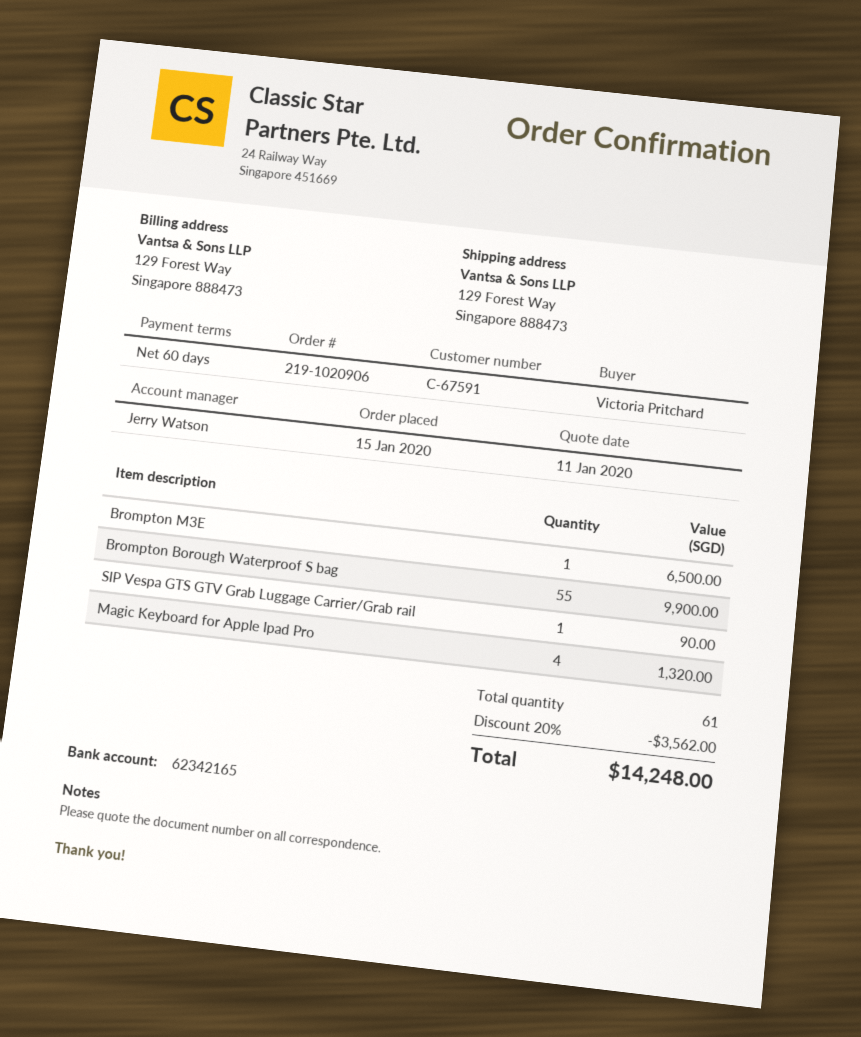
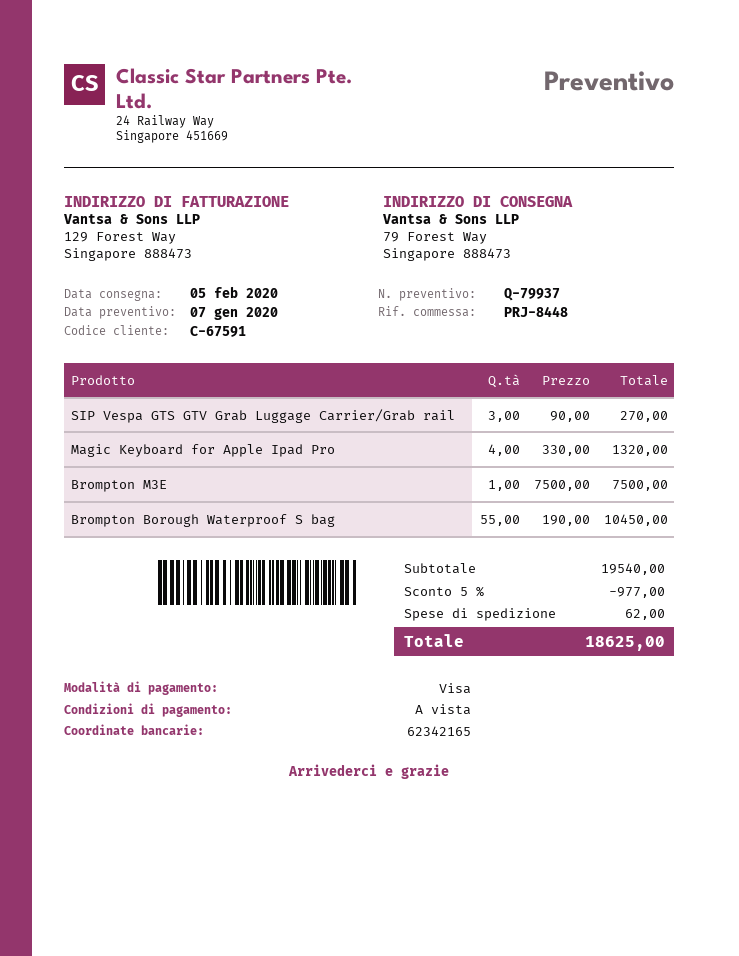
quote date: 2020-01-11 -> 2020-01-07
payment terms: 60 days -> on receipt
ship to: 129 Forest Way, Singapore 888473 -> 79 Forest Way, Singapore 888473
Brompton M3E: 1 for 6500.00 -> 1 for 7500.00
Brompton Borough Waterproof S bag: 55 for 9900.00 -> 55 for 10450.00
SIP Vespa GTS GTV Grab Luggage Carrier/Grab rail: 1 for 90.00 -> 3 for 270.00
discount: 20% = 3562.00 -> 5% = 977.00
shipping: none -> 62.00
total: 14248.00 -> 18625.00

